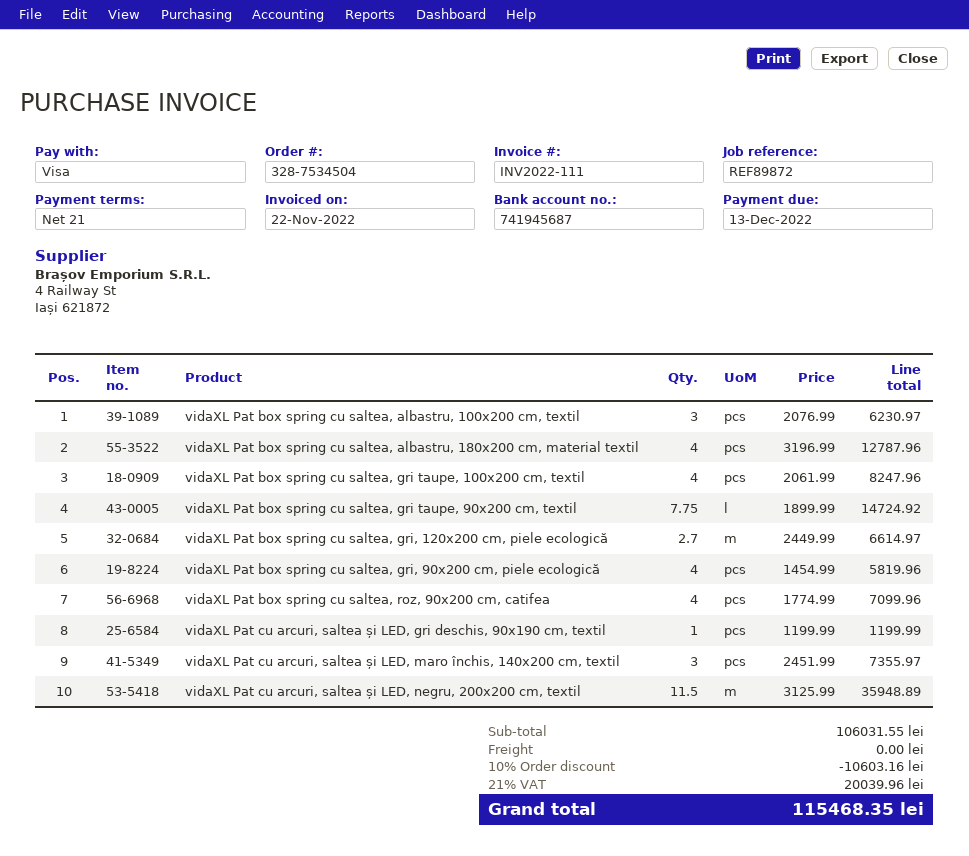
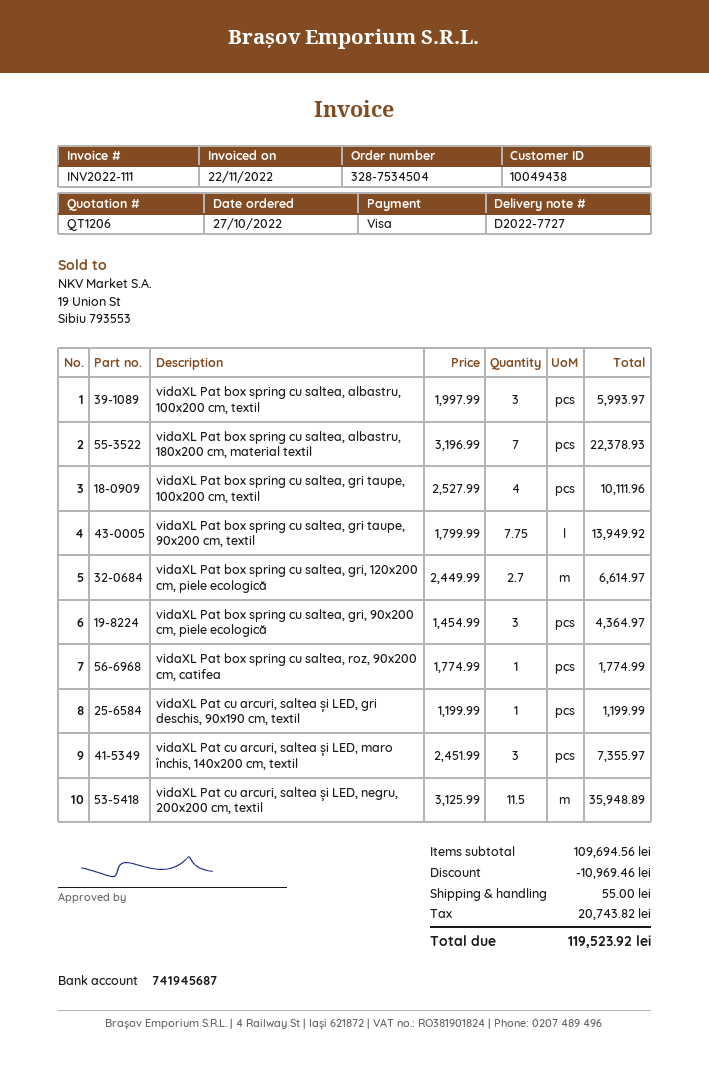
vidaXL Pat box spring cu saltea, albastru, 100x200 cm, textil: 3 x 2076.99 = 6230.97 -> 3 x 1997.99 = 5993.97
vidaXL Pat box spring cu saltea, albastru, 180x200 cm, material textil: 4 x 3196.99 = 12787.96 -> 7 x 3196.99 = 22378.93
vidaXL Pat box spring cu saltea, gri taupe, 100x200 cm, textil: 4 x 2061.99 = 8247.96 -> 4 x 2527.99 = 10111.96
vidaXL Pat box spring cu saltea, gri taupe, 90x200 cm, textil: 7.75 x 1899.99 = 14724.92 -> 7.75 x 1799.99 = 13949.92
vidaXL Pat box spring cu saltea, gri, 90x200 cm, piele ecologică: 4 x 1454.99 = 5819.96 -> 3 x 1454.99 = 4364.97
vidaXL Pat box spring cu saltea, roz, 90x200 cm, catifea: 4 x 1774.99 = 7099.96 -> 1 x 1774.99 = 1774.99
subtotal: 106031.55 -> 109694.56
discount: 10603.16 -> 10969.46
shipping: 0.00 -> 55.00
tax: 20039.96 -> 20743.82
total: 115468.35 -> 119523.92

